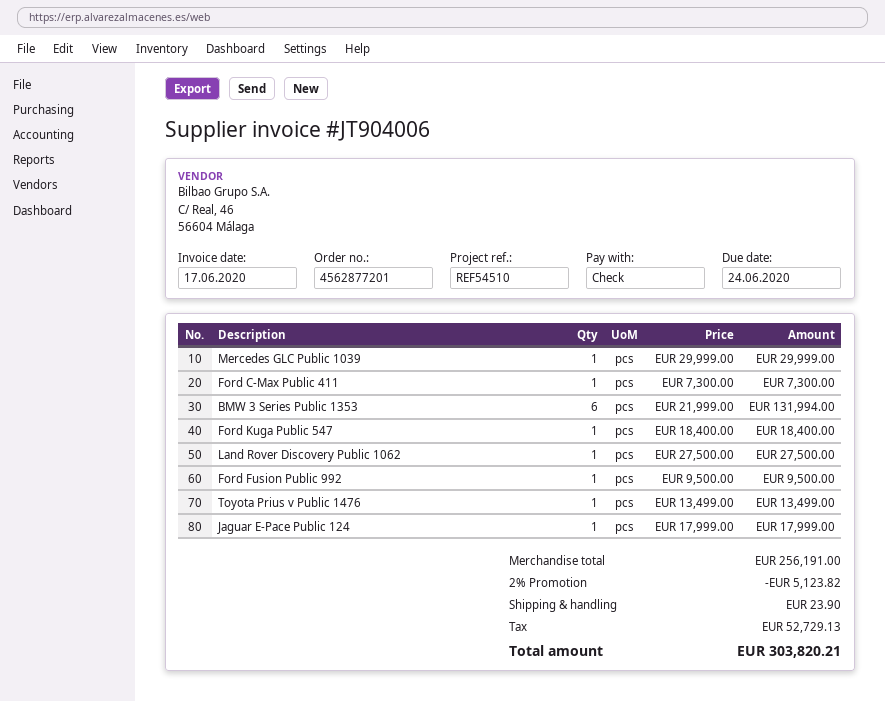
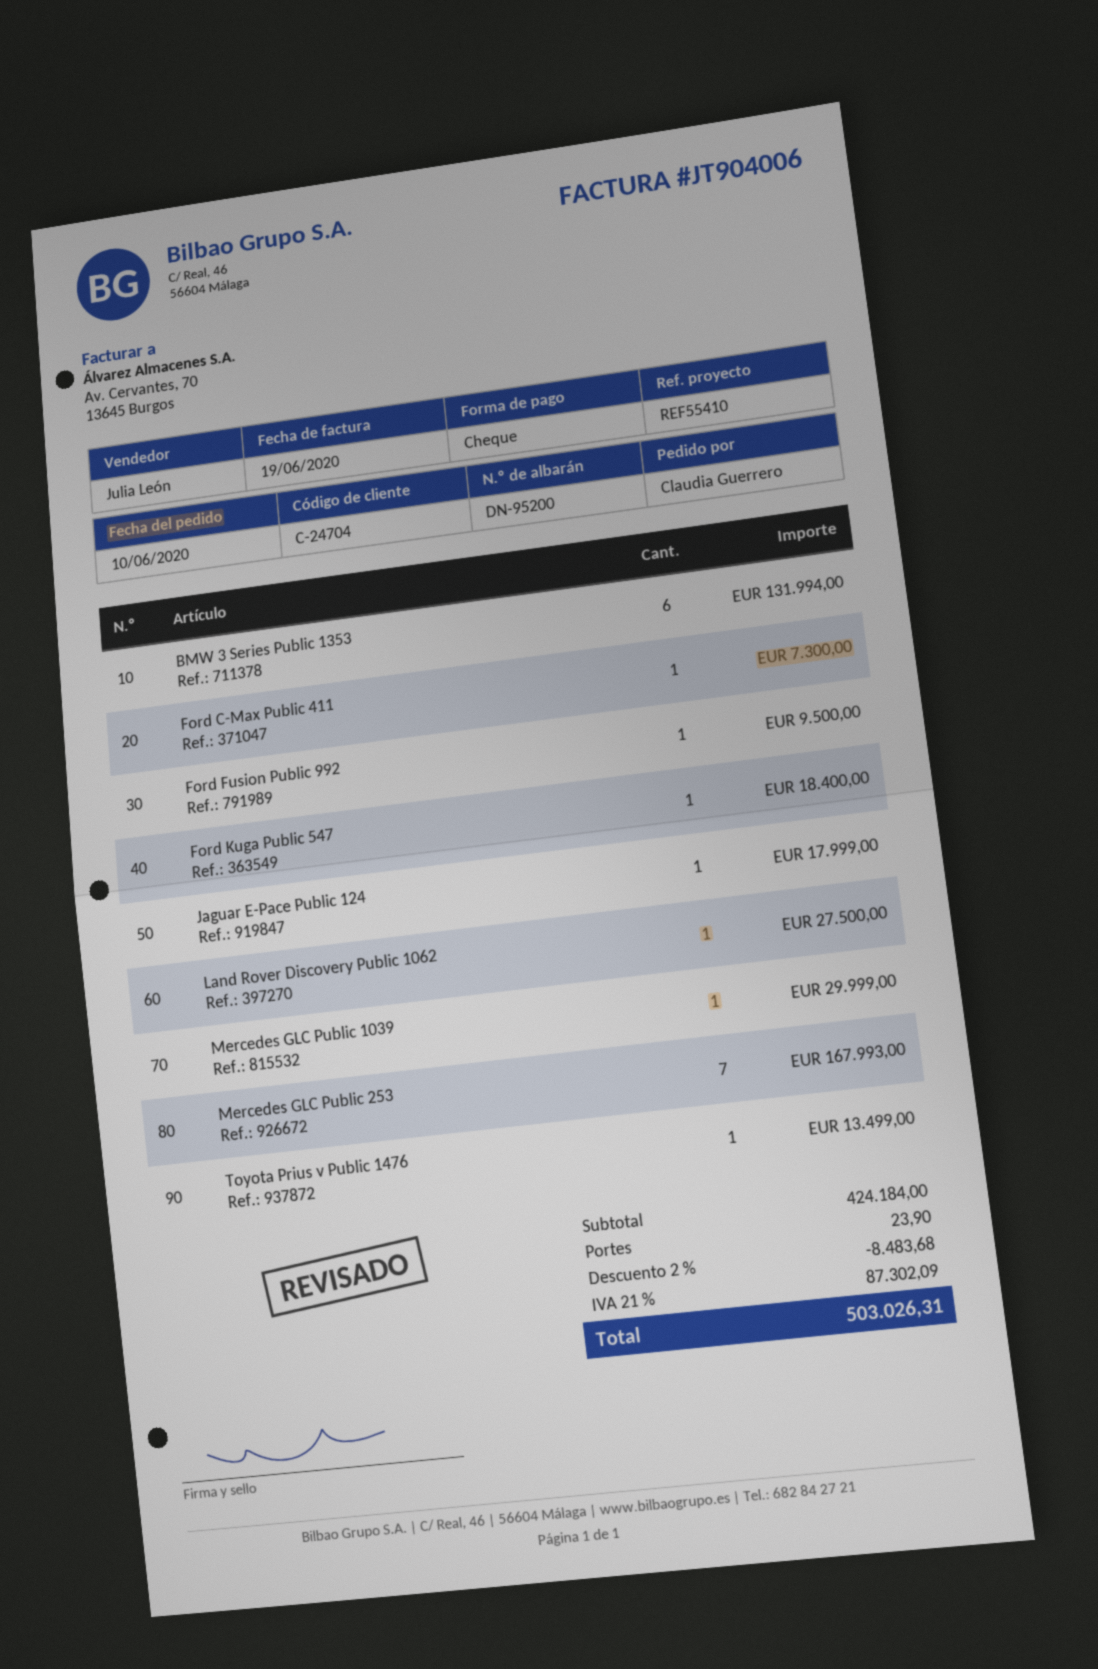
invoice date: 2020-06-17 -> 2020-06-19
reference: REF54510 -> REF55410
Mercedes GLC Public 253: none -> 7 for 167993.00
subtotal: 256191.00 -> 424184.00
discount: 2% = 5123.82 -> 2% = 8483.68
tax: 52729.13 -> 87302.09
total: 303820.21 -> 503026.31

